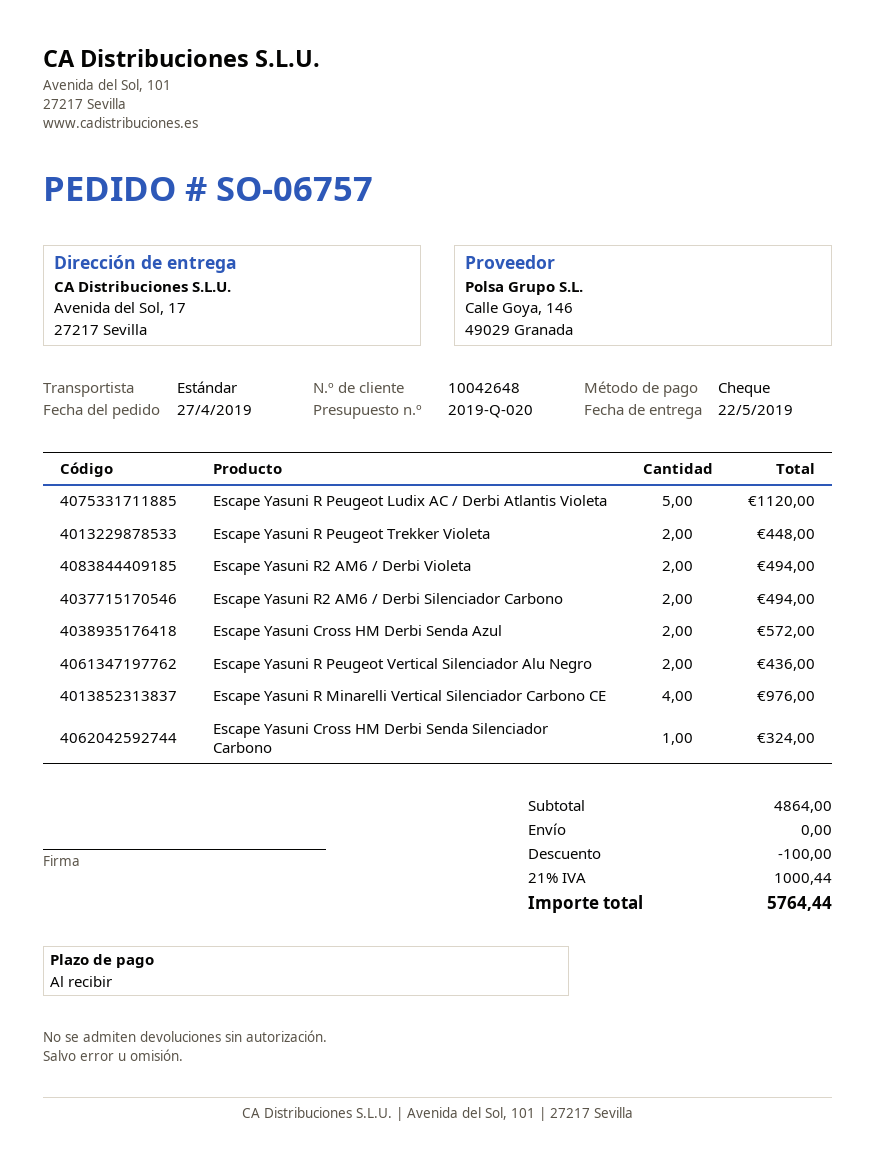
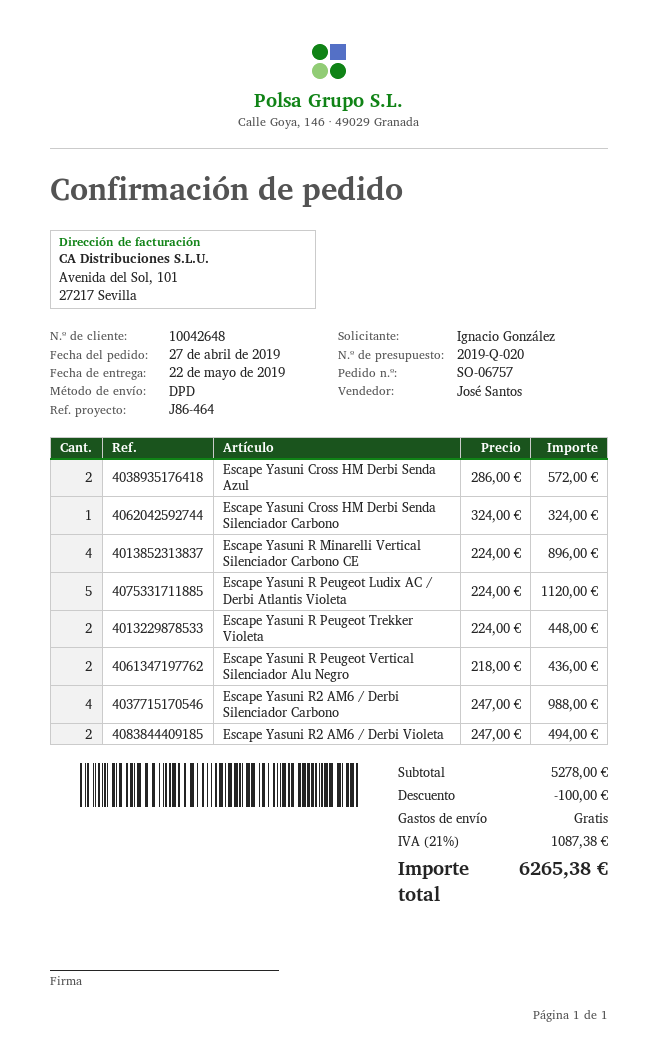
shipping method: standard -> DPD
Escape Yasuni R2 AM6 / Derbi Silenciador Carbono: 2 for 494.00 -> 4 for 988.00
Escape Yasuni R Minarelli Vertical Silenciador Carbono CE: 4 for 976.00 -> 4 for 896.00
subtotal: 4864.00 -> 5278.00
tax: 21% = 1000.44 -> 21% = 1087.38
total: 5764.44 -> 6265.38

